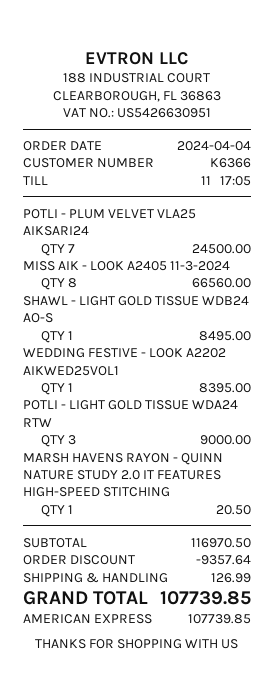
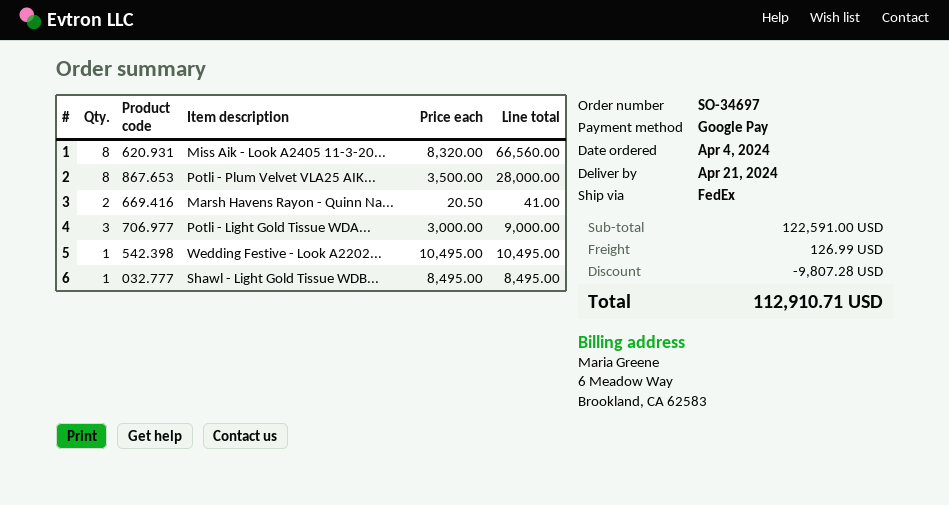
payment method: American Express -> Google Pay
POTLI - PLUM VELVET VLA25 AIKSARI24: 7 for 24500.00 -> 8 for 28000.00
WEDDING FESTIVE - LOOK A2202 AIKWED25VOL1: 1 for 8395.00 -> 1 for 10495.00
MARSH HAVENS RAYON - QUINN NATURE STUDY 2.0 IT FEATURES HIGH-SPEED STITCHING: 1 for 20.50 -> 2 for 41.00
subtotal: 116970.50 -> 122591.00
discount: 9357.64 -> 9807.28
total: 107739.85 -> 112910.71

